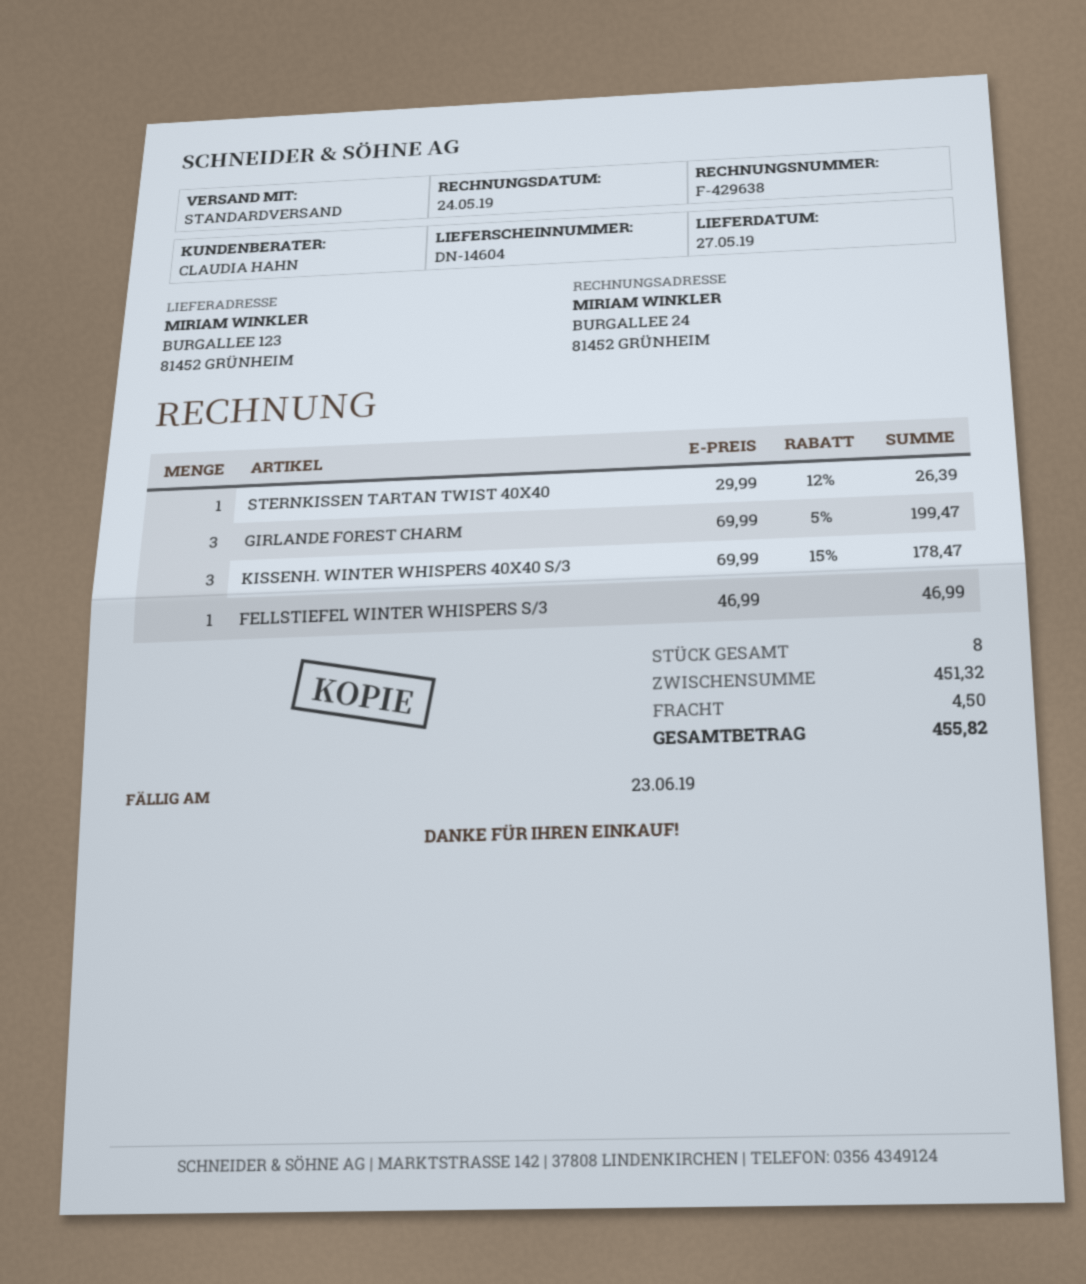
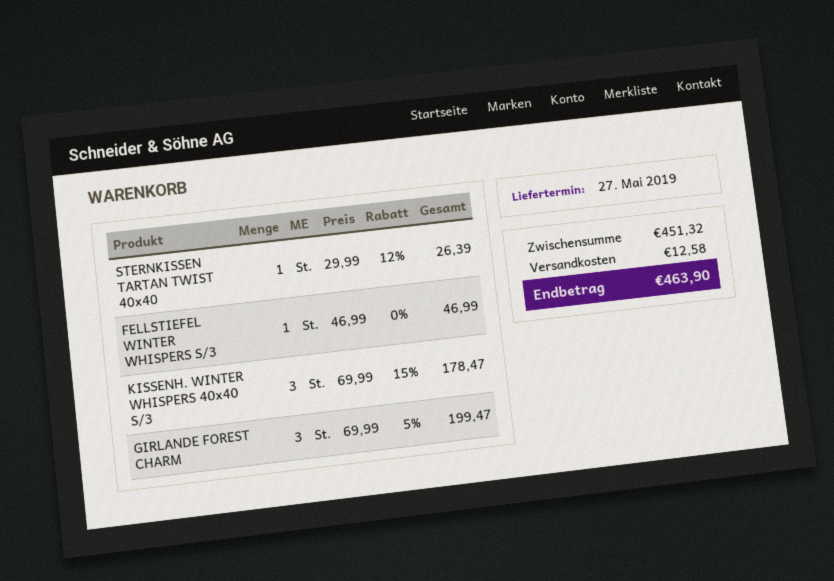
shipping: 4.50 -> 12.58
total: 455.82 -> 463.90

